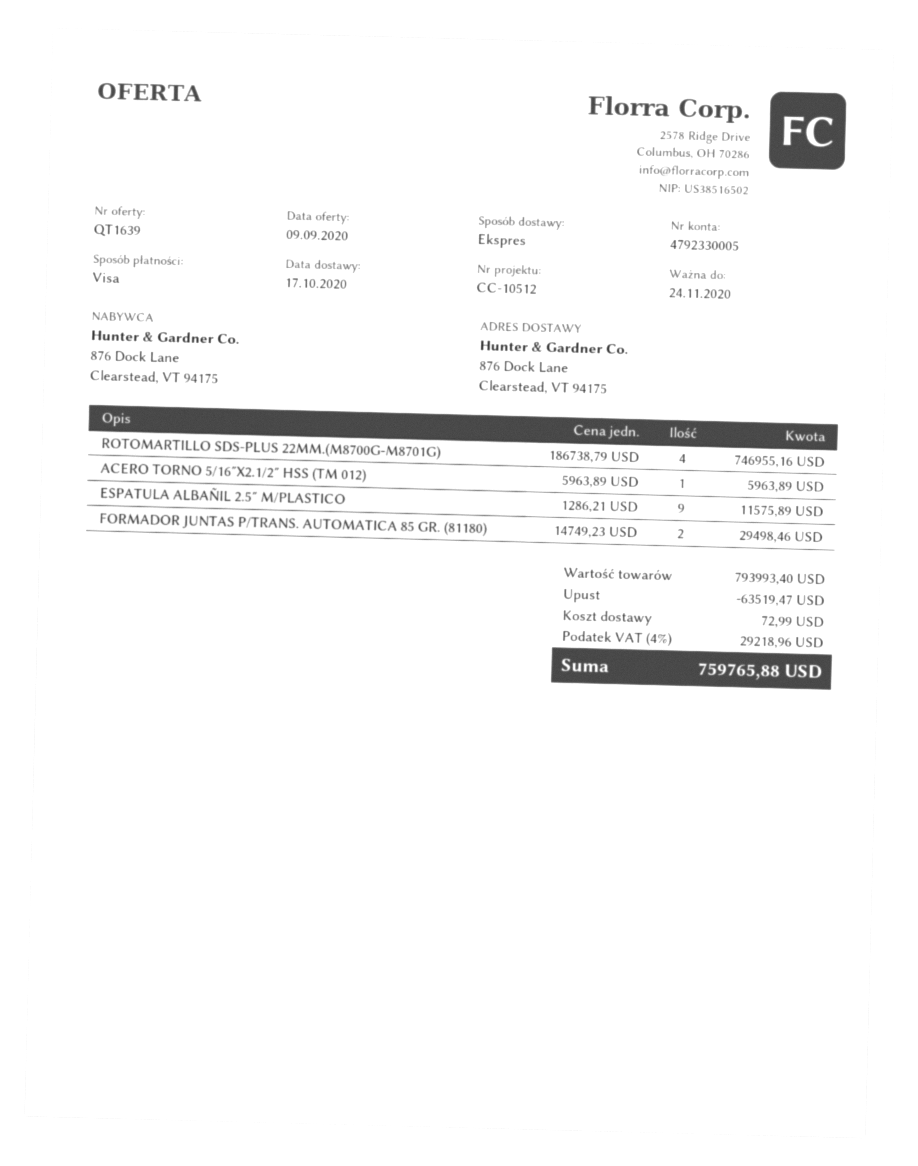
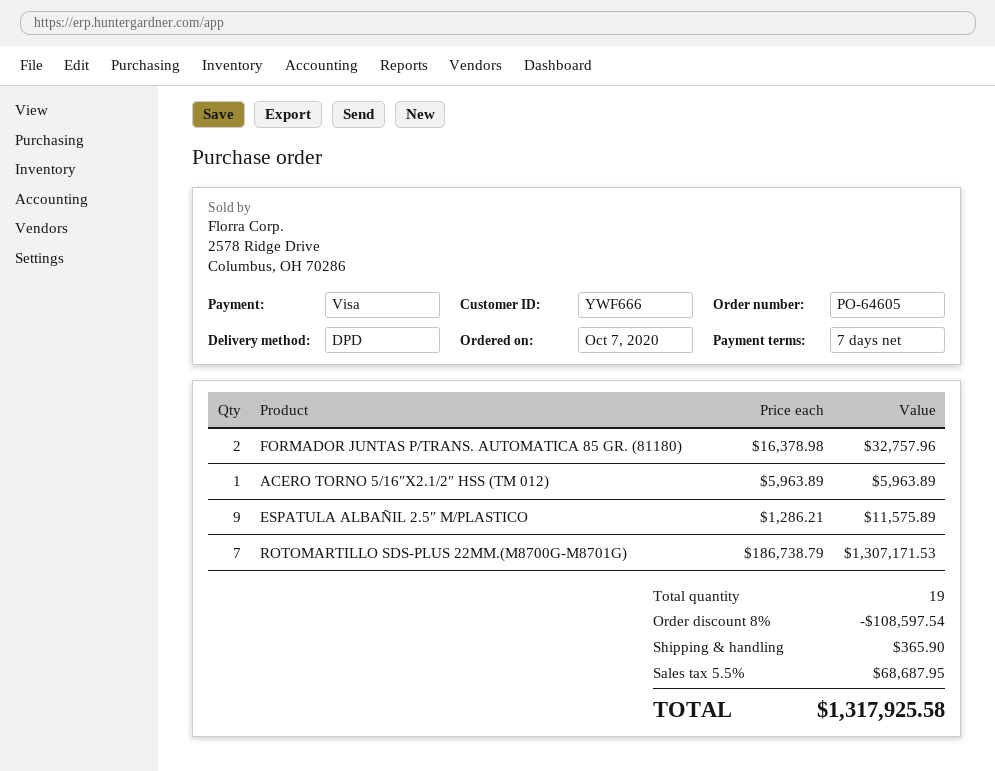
shipping method: express -> DPD
ROTOMARTILLO SDS-PLUS 22MM.(M8700G-M8701G): 4 x 186738.79 = 746955.16 -> 7 x 186738.79 = 1307171.53
FORMADOR JUNTAS P/TRANS. AUTOMATICA 85 GR. (81180): 2 x 14749.23 = 29498.46 -> 2 x 16378.98 = 32757.96
discount: 63519.47 -> 108597.54
shipping: 72.99 -> 365.90
tax: 4% = 29218.96 -> 5.5% = 68687.95
total: 759765.88 -> 1317925.58

